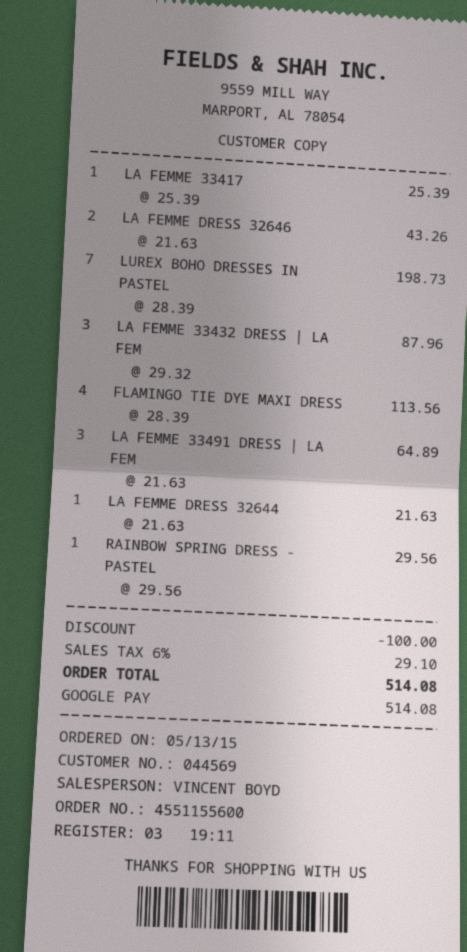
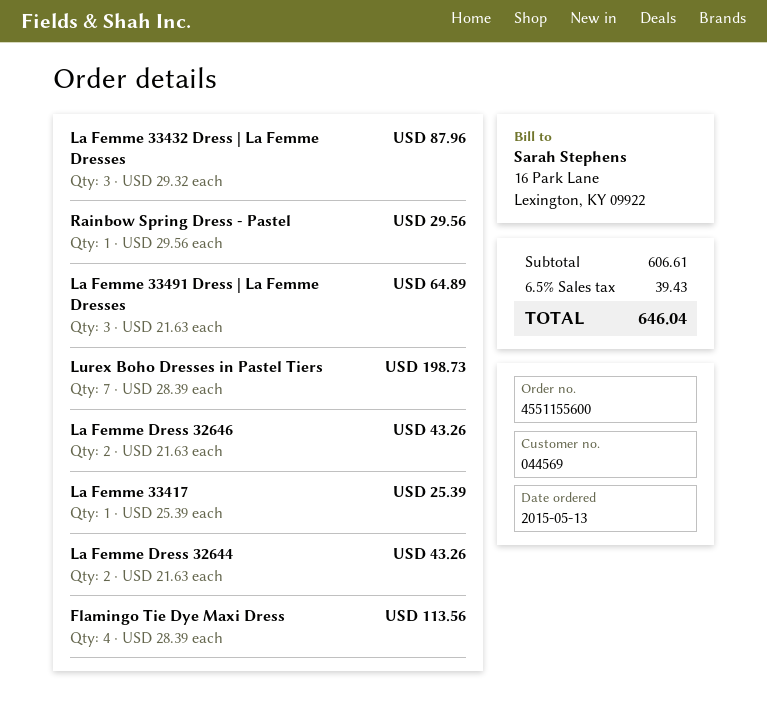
LA FEMME DRESS 32644: 1 x 21.63 = 21.63 -> 2 x 21.63 = 43.26
discount: 100.00 -> none
tax: 6% = 29.10 -> 6.5% = 39.43
total: 514.08 -> 646.04

